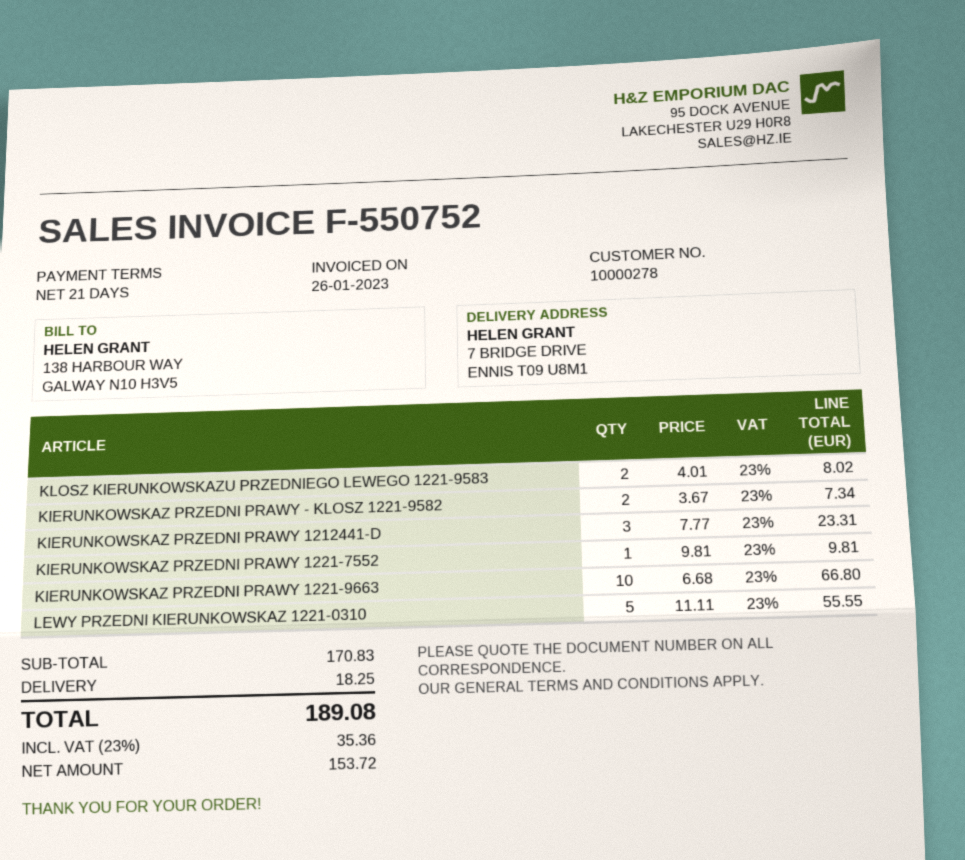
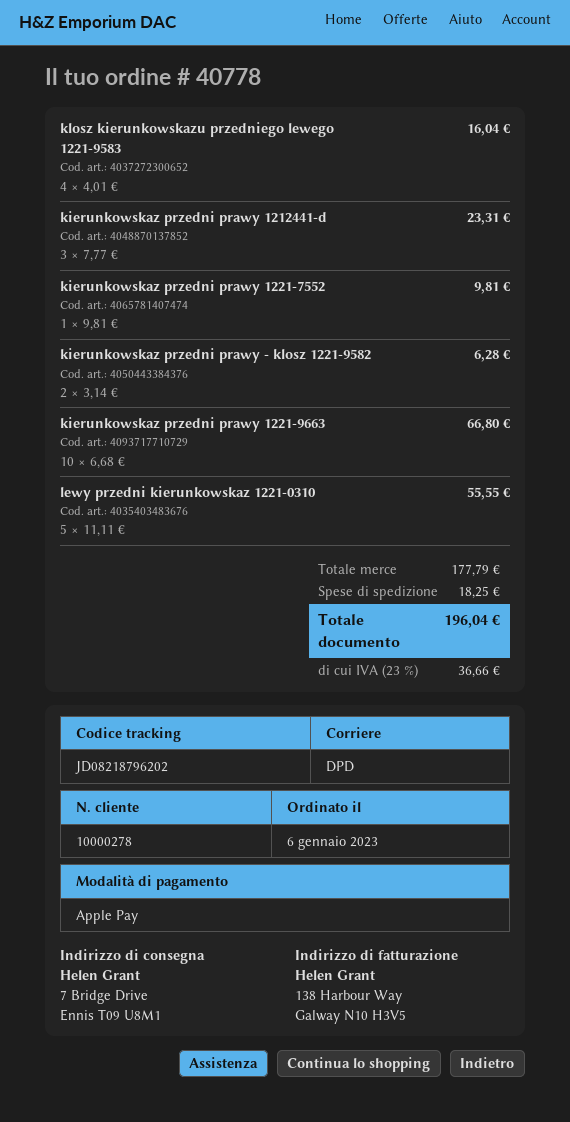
KLOSZ KIERUNKOWSKAZU PRZEDNIEGO LEWEGO 1221-9583: 2 x 4.01 = 8.02 -> 4 x 4.01 = 16.04
KIERUNKOWSKAZ PRZEDNI PRAWY - KLOSZ 1221-9582: 2 x 3.67 = 7.34 -> 2 x 3.14 = 6.28
subtotal: 170.83 -> 177.79
tax: 23% = 35.36 -> 23% = 36.66
total: 189.08 -> 196.04

